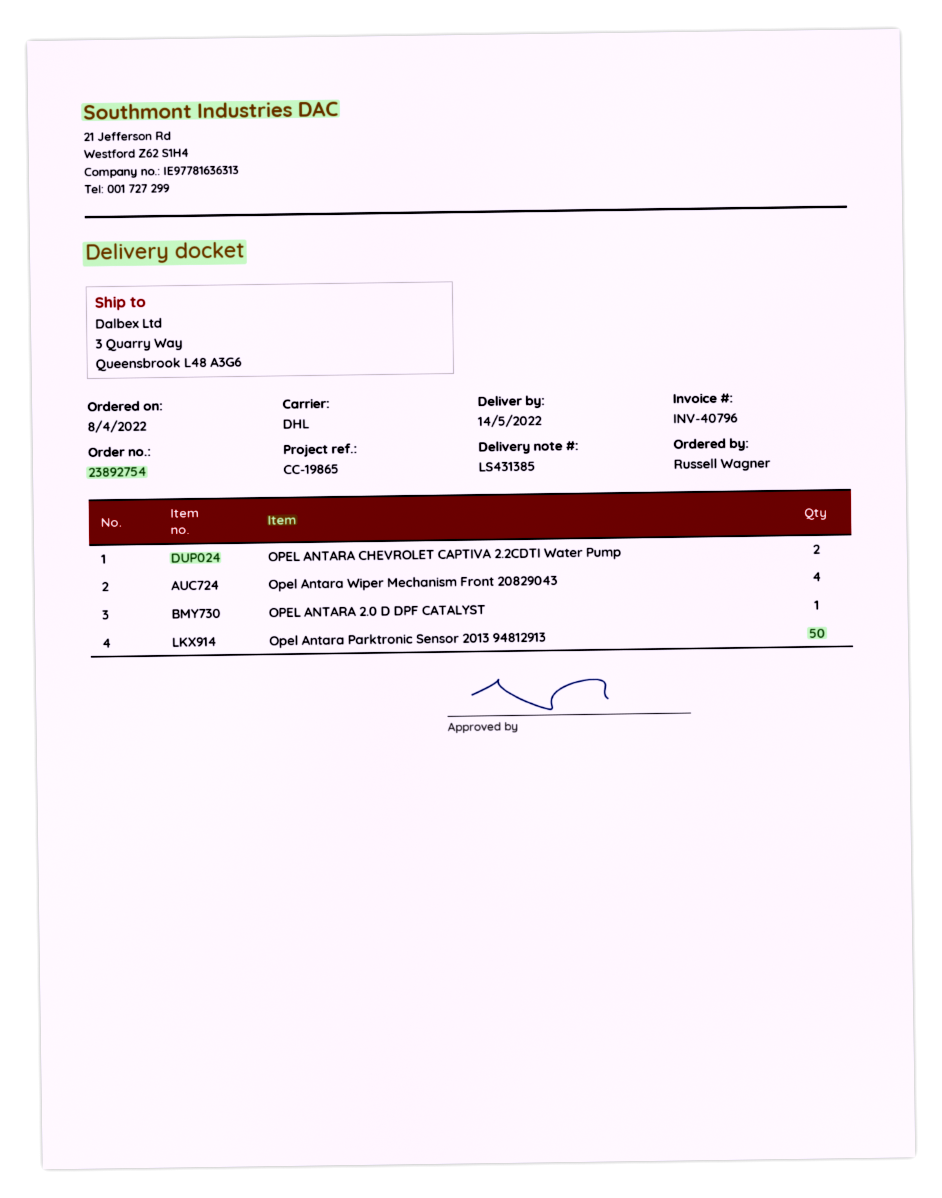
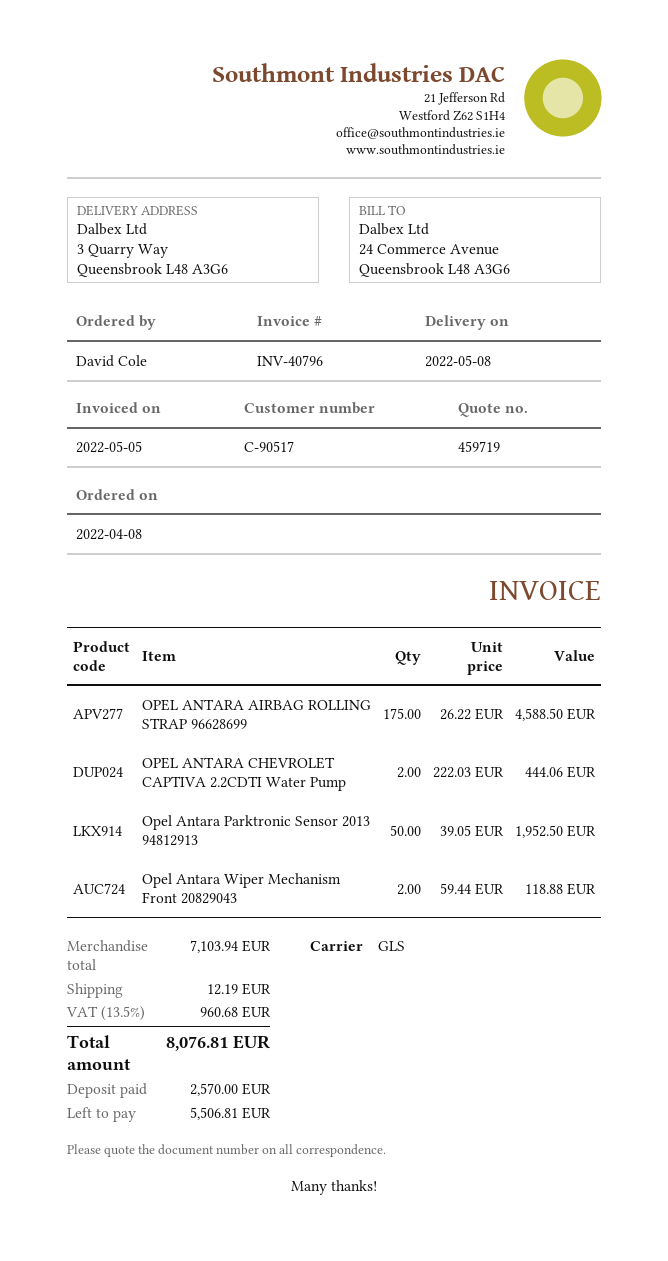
delivery date: 2022-05-14 -> 2022-05-08
ordered by: Russell Wagner -> David Cole
shipping method: DHL -> GLS
Opel Antara Wiper Mechanism Front 20829043: 4 -> 2
OPEL ANTARA 2.0 D DPF CATALYST: 1 -> none
OPEL ANTARA AIRBAG ROLLING STRAP 96628699: none -> 175

